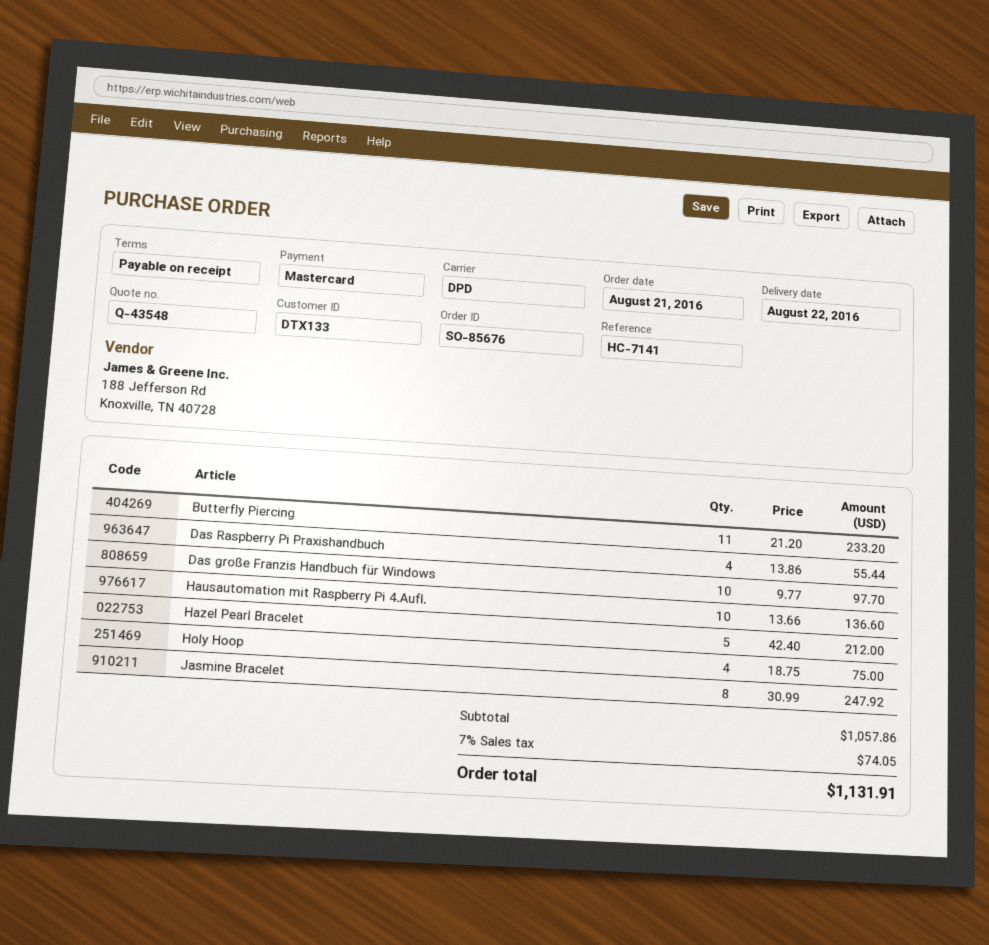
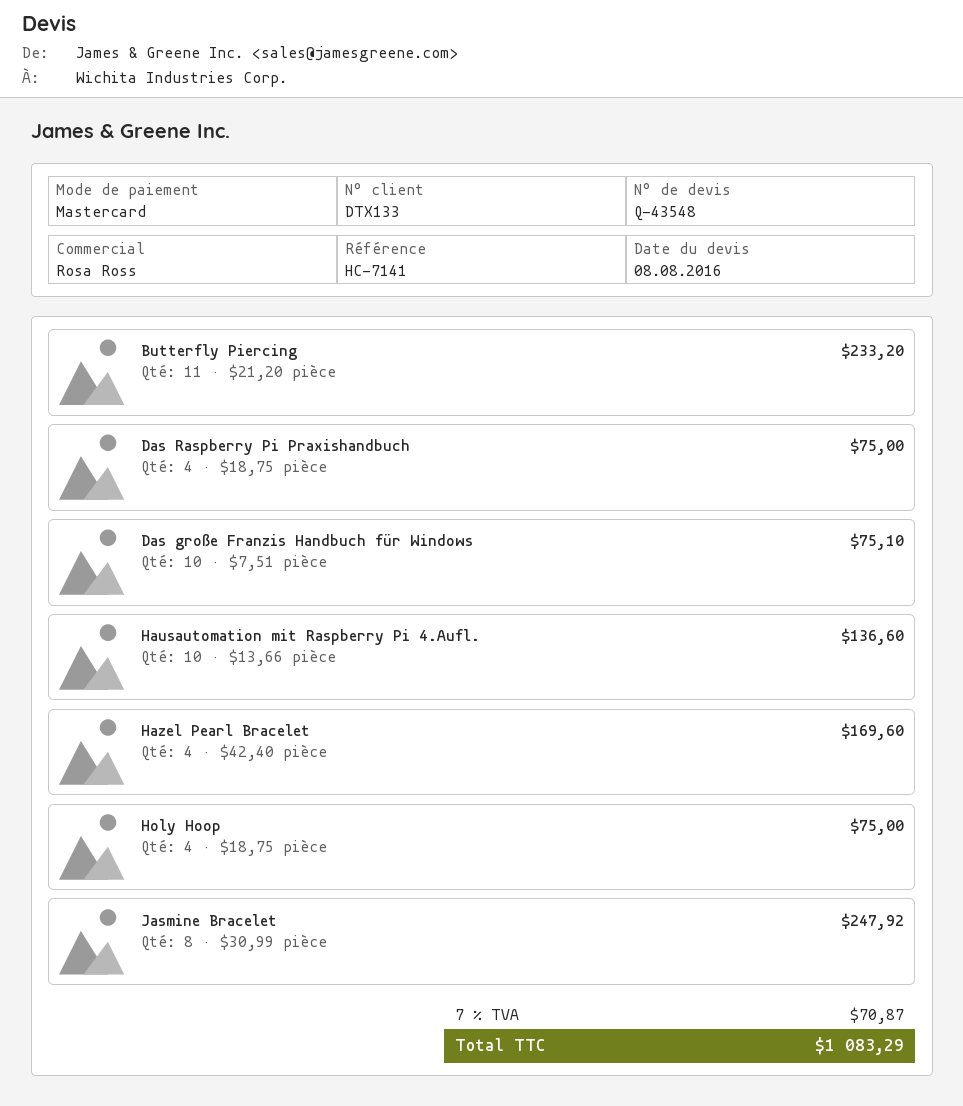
Das Raspberry Pi Praxishandbuch: 4 x 13.86 = 55.44 -> 4 x 18.75 = 75.00
Das große Franzis Handbuch für Windows: 10 x 9.77 = 97.70 -> 10 x 7.51 = 75.10
Hazel Pearl Bracelet: 5 x 42.40 = 212.00 -> 4 x 42.40 = 169.60
tax: 7% = 74.05 -> 7% = 70.87
total: 1131.91 -> 1083.29

